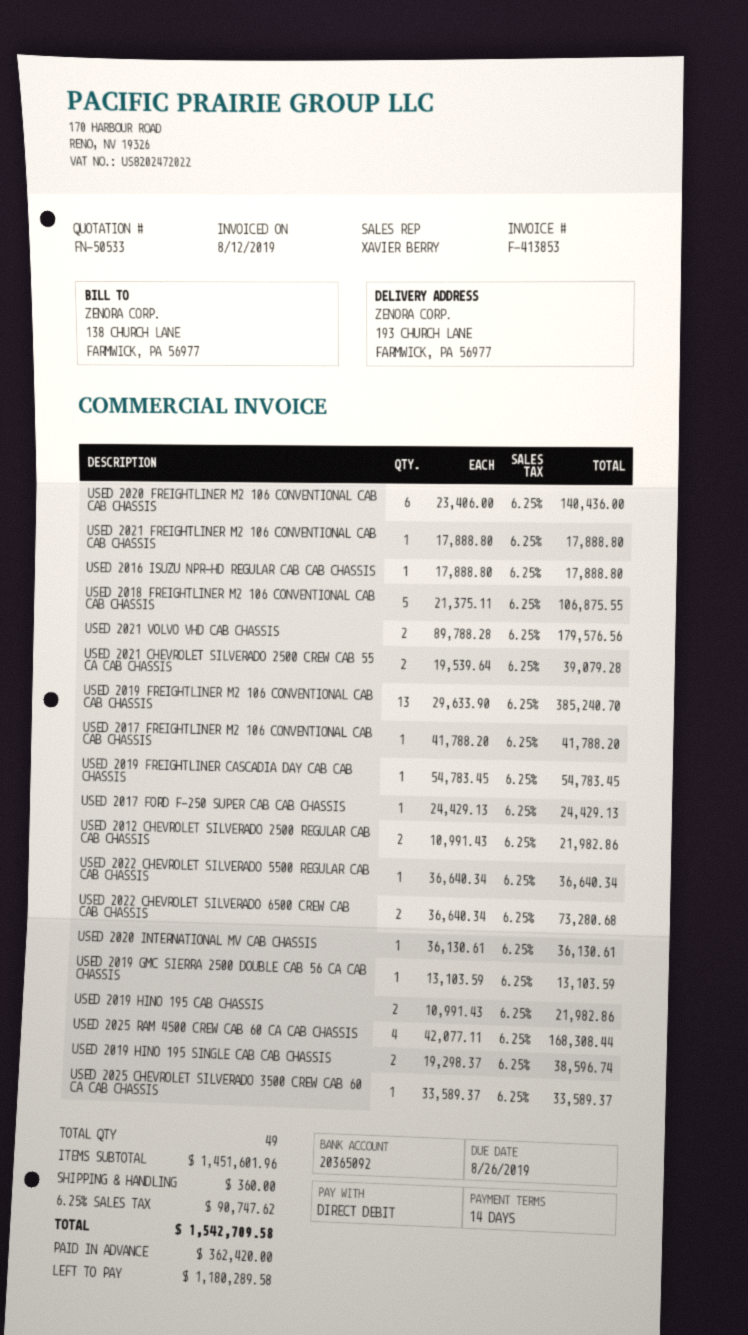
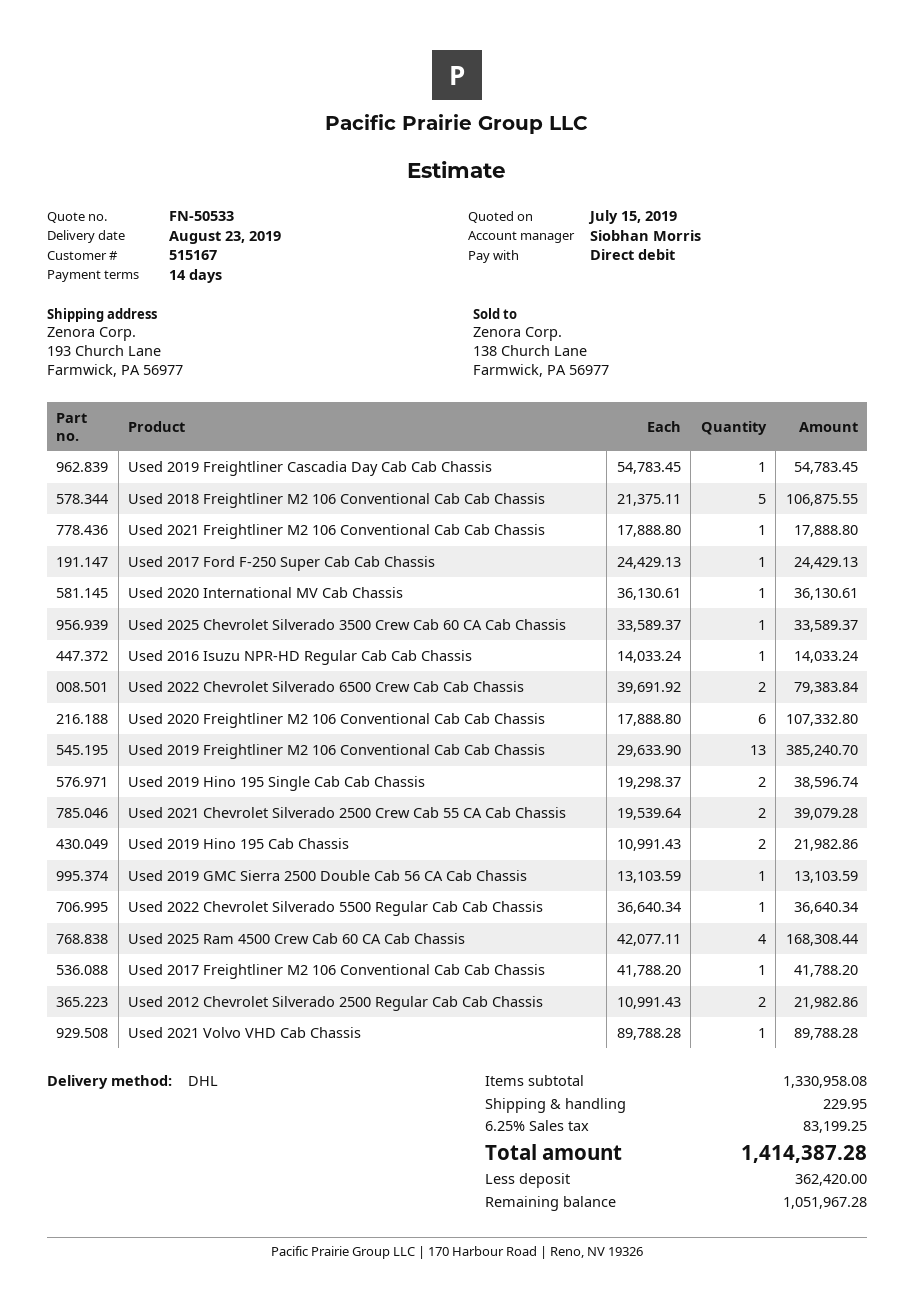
sales rep: XAVIER BERRY -> Siobhan Morris
USED 2020 FREIGHTLINER M2 106 CONVENTIONAL CAB CAB CHASSIS: 6 x 23406.00 = 140436.00 -> 6 x 17888.80 = 107332.80
USED 2016 ISUZU NPR-HD REGULAR CAB CAB CHASSIS: 1 x 17888.80 = 17888.80 -> 1 x 14033.24 = 14033.24
USED 2021 VOLVO VHD CAB CHASSIS: 2 x 89788.28 = 179576.56 -> 1 x 89788.28 = 89788.28
USED 2022 CHEVROLET SILVERADO 6500 CREW CAB CAB CHASSIS: 2 x 36640.34 = 73280.68 -> 2 x 39691.92 = 79383.84
subtotal: 1451601.96 -> 1330958.08
shipping: 360.00 -> 229.95
tax: 6.25% = 90747.62 -> 6.25% = 83199.25
total: 1542709.58 -> 1414387.28
balance: 1180289.58 -> 1051967.28

